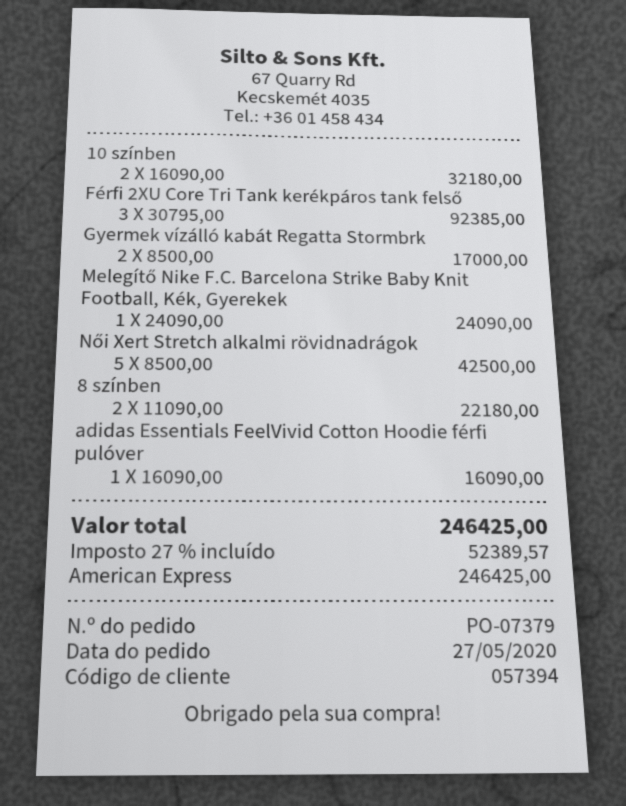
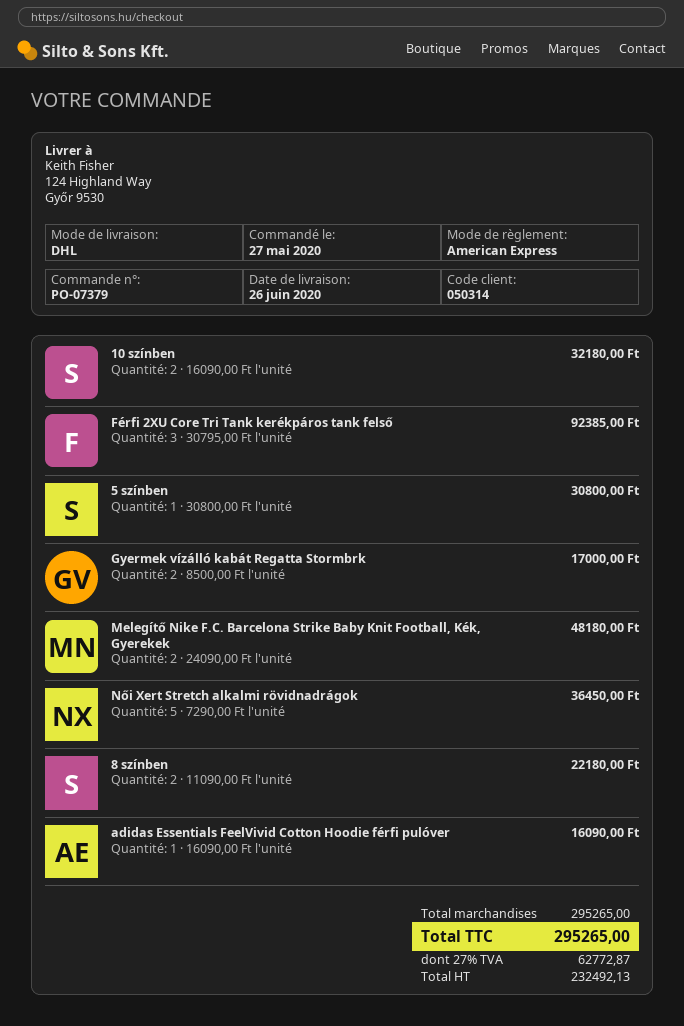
customer number: 057394 -> 050314
Melegítő Nike F.C. Barcelona Strike Baby Knit Football, Kék, Gyerekek: 1 x 24090.00 = 24090.00 -> 2 x 24090.00 = 48180.00
Női Xert Stretch alkalmi rövidnadrágok: 5 x 8500.00 = 42500.00 -> 5 x 7290.00 = 36450.00
5 színben: none -> 1 x 30800.00 = 30800.00
tax: 27% = 52389.57 -> 27% = 62772.87
total: 246425.00 -> 295265.00

